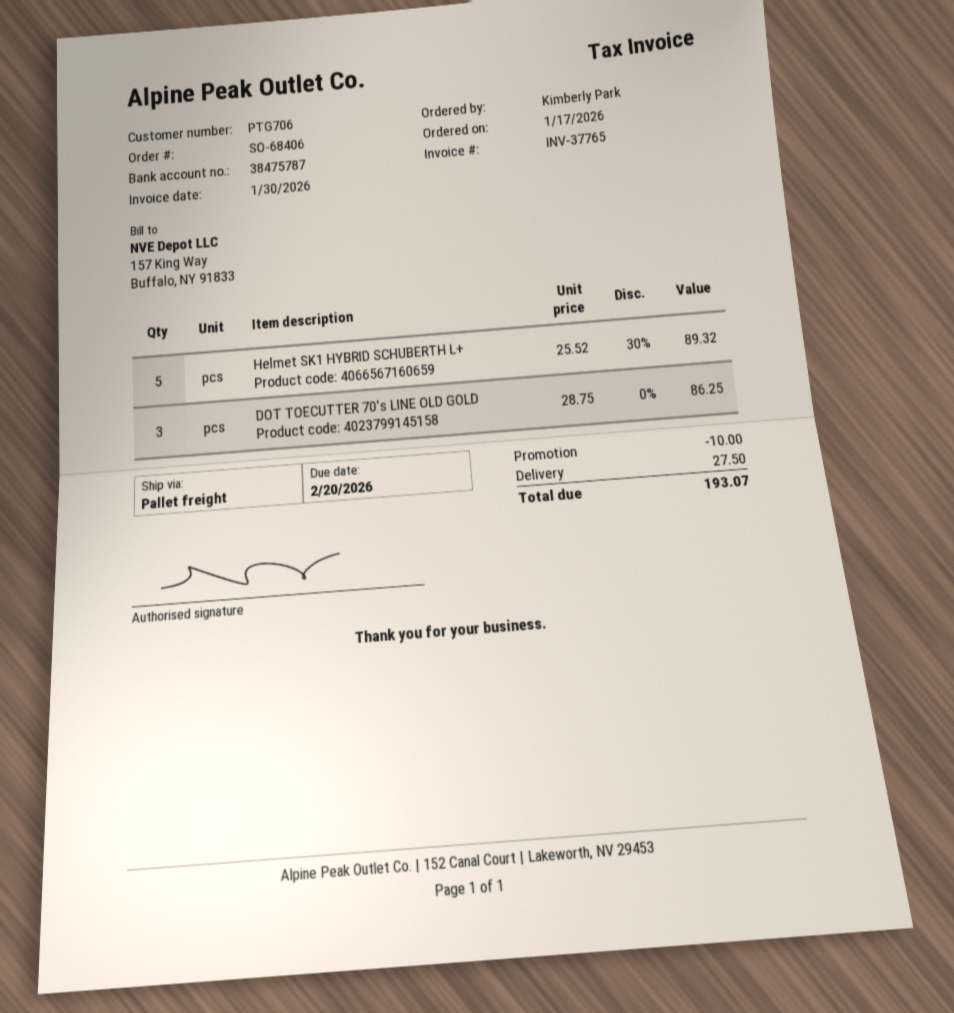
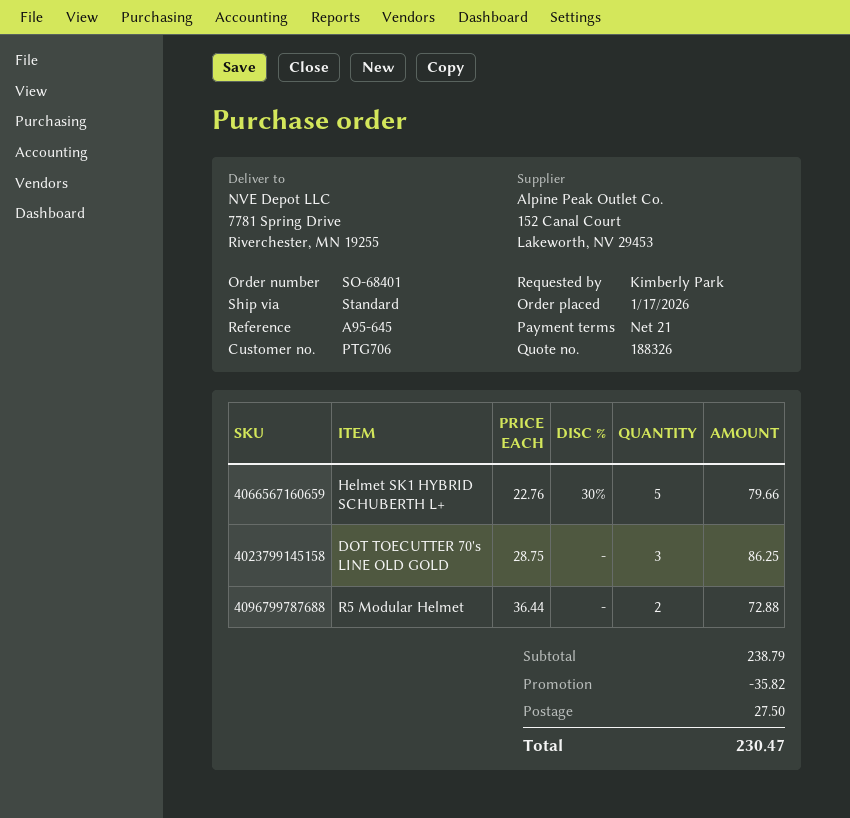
order number: SO-68406 -> SO-68401
shipping method: pallet freight -> standard
Helmet SK1 HYBRID SCHUBERTH L+: 5 x 25.52 - 30% = 89.32 -> 5 x 22.76 - 30% = 79.66
R5 Modular Helmet: none -> 2 x 36.44 = 72.88
discount: 10.00 -> 35.82
total: 193.07 -> 230.47

